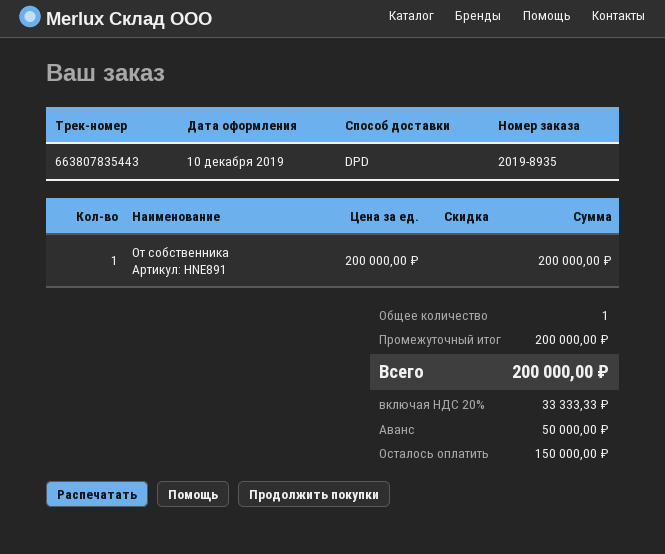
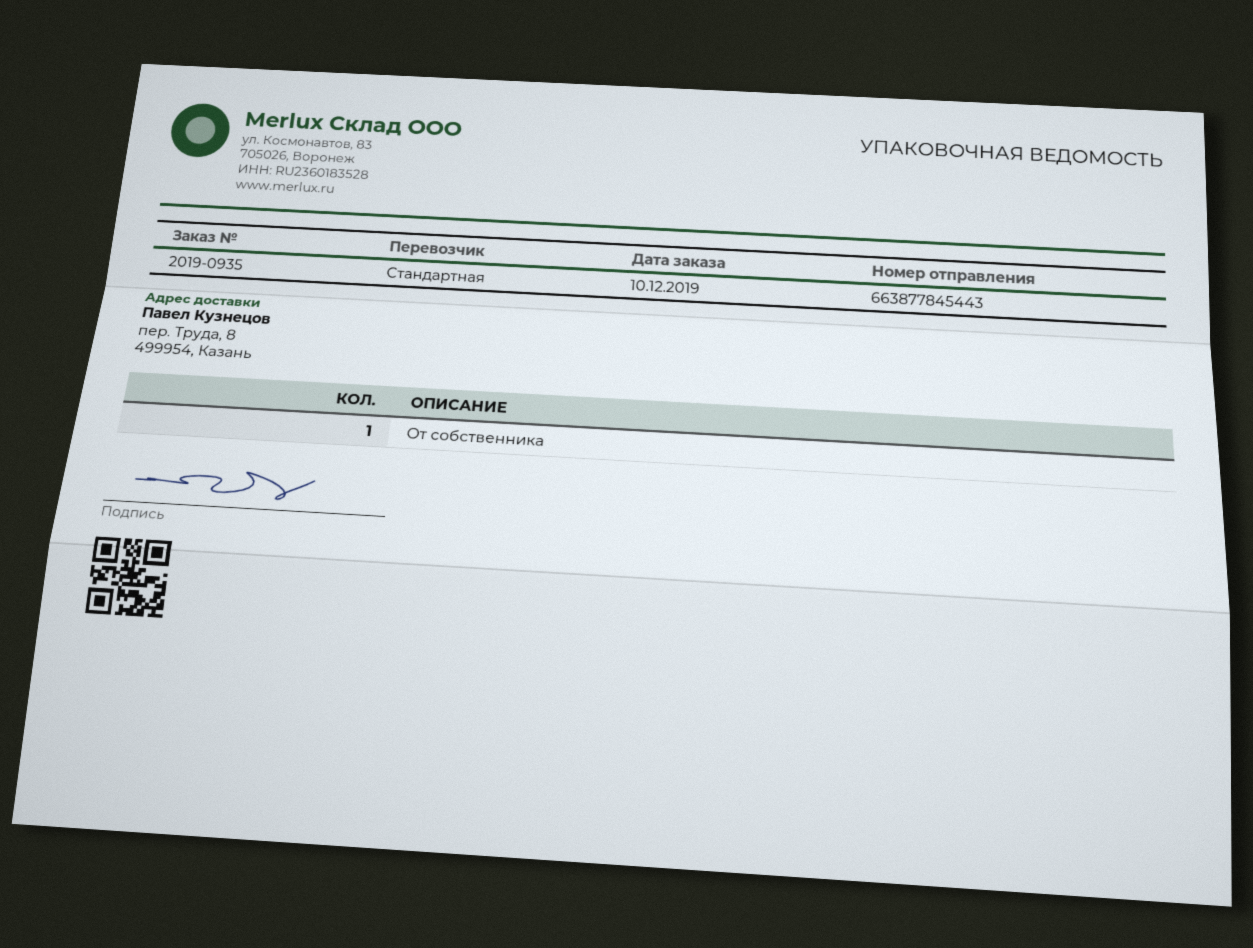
order number: 2019-8935 -> 2019-0935
shipping method: DPD -> standard
tracking number: 663807835443 -> 663877845443

